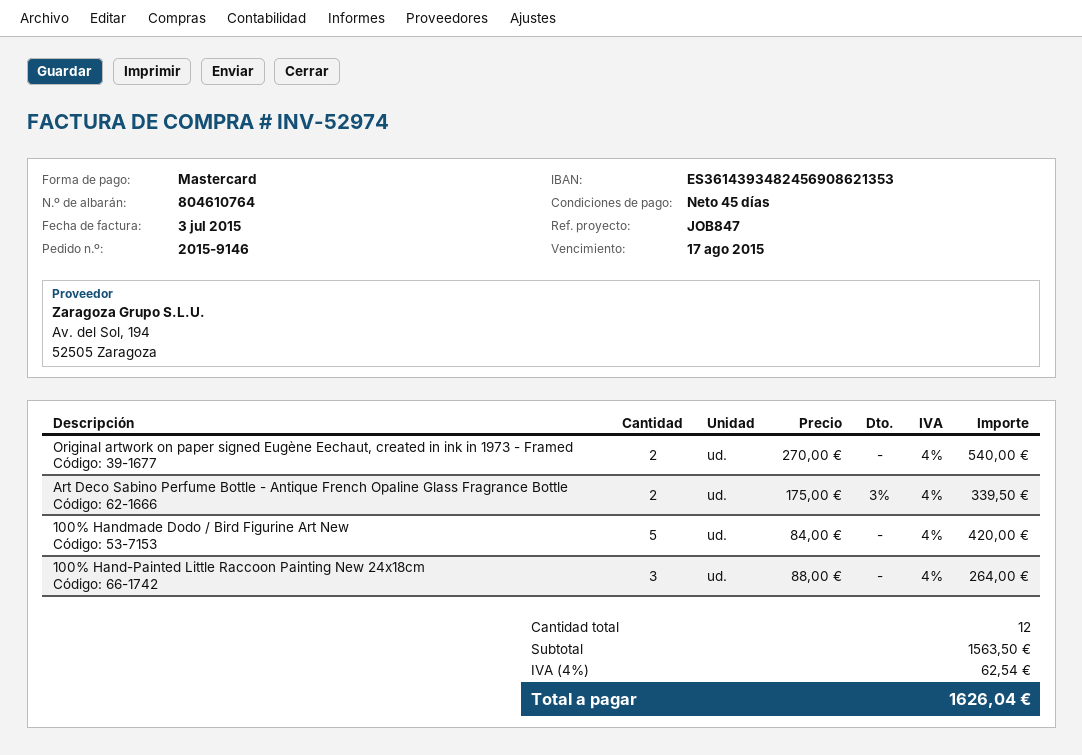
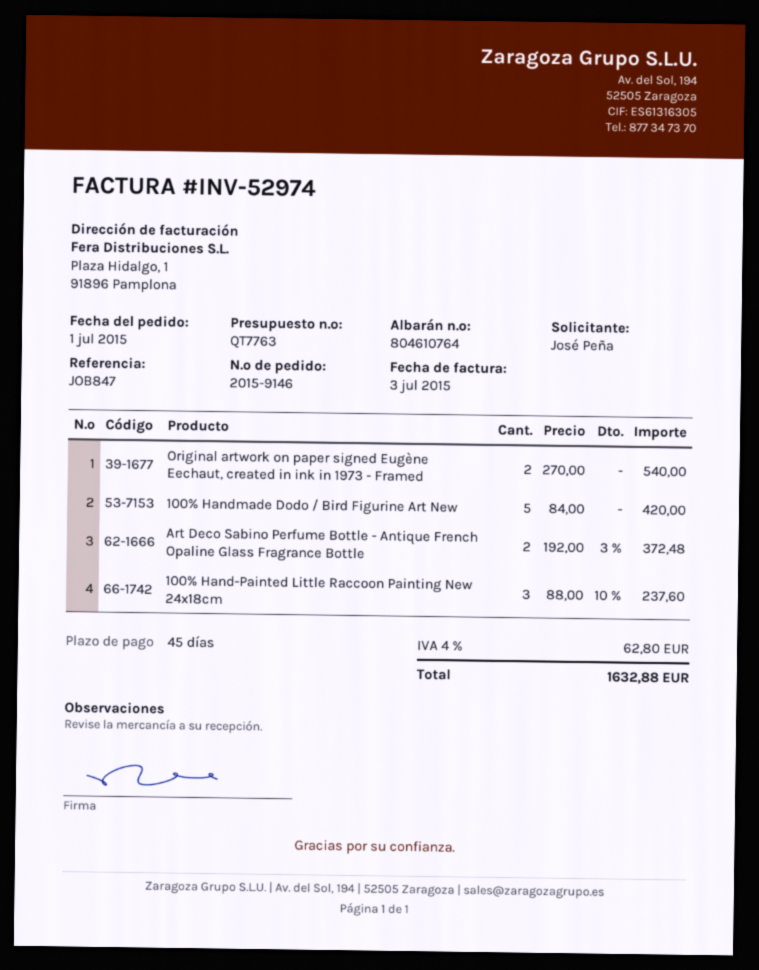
Art Deco Sabino Perfume Bottle - Antique French Opaline Glass Fragrance Bottle: 2 x 175.00 - 3% = 339.50 -> 2 x 192.00 - 3% = 372.48
100% Hand-Painted Little Raccoon Painting New 24x18cm: 3 x 88.00 = 264.00 -> 3 x 88.00 - 10% = 237.60
tax: 4% = 62.54 -> 4% = 62.80
total: 1626.04 -> 1632.88

